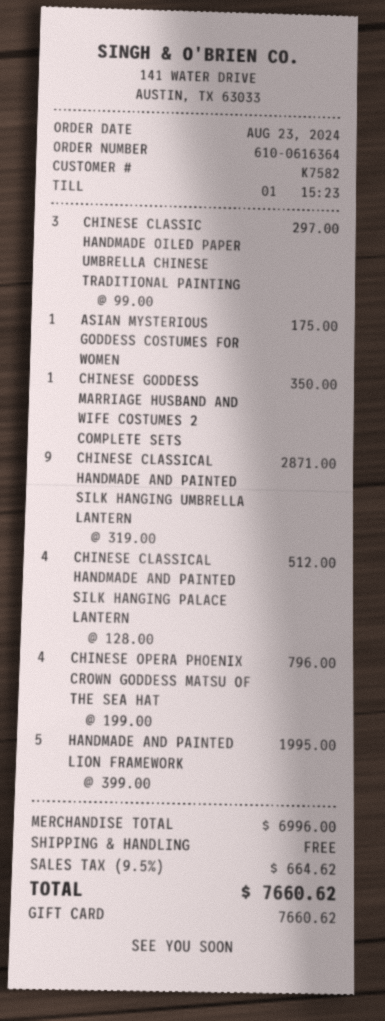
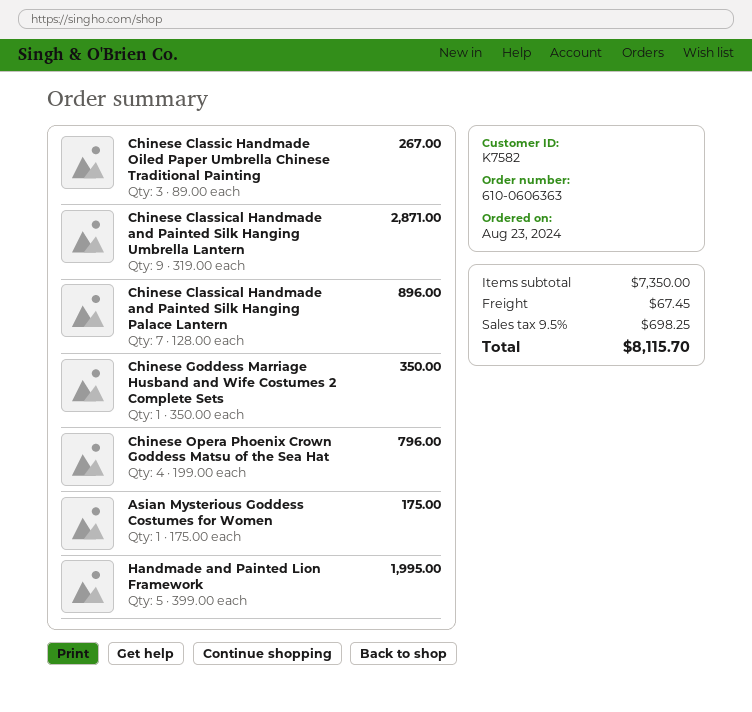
order number: 610-0616364 -> 610-0606363
CHINESE CLASSIC HANDMADE OILED PAPER UMBRELLA CHINESE TRADITIONAL PAINTING: 3 x 99.00 = 297.00 -> 3 x 89.00 = 267.00
CHINESE CLASSICAL HANDMADE AND PAINTED SILK HANGING PALACE LANTERN: 4 x 128.00 = 512.00 -> 7 x 128.00 = 896.00
subtotal: 6996.00 -> 7350.00
shipping: 0.00 -> 67.45
tax: 9.5% = 664.62 -> 9.5% = 698.25
total: 7660.62 -> 8115.70

